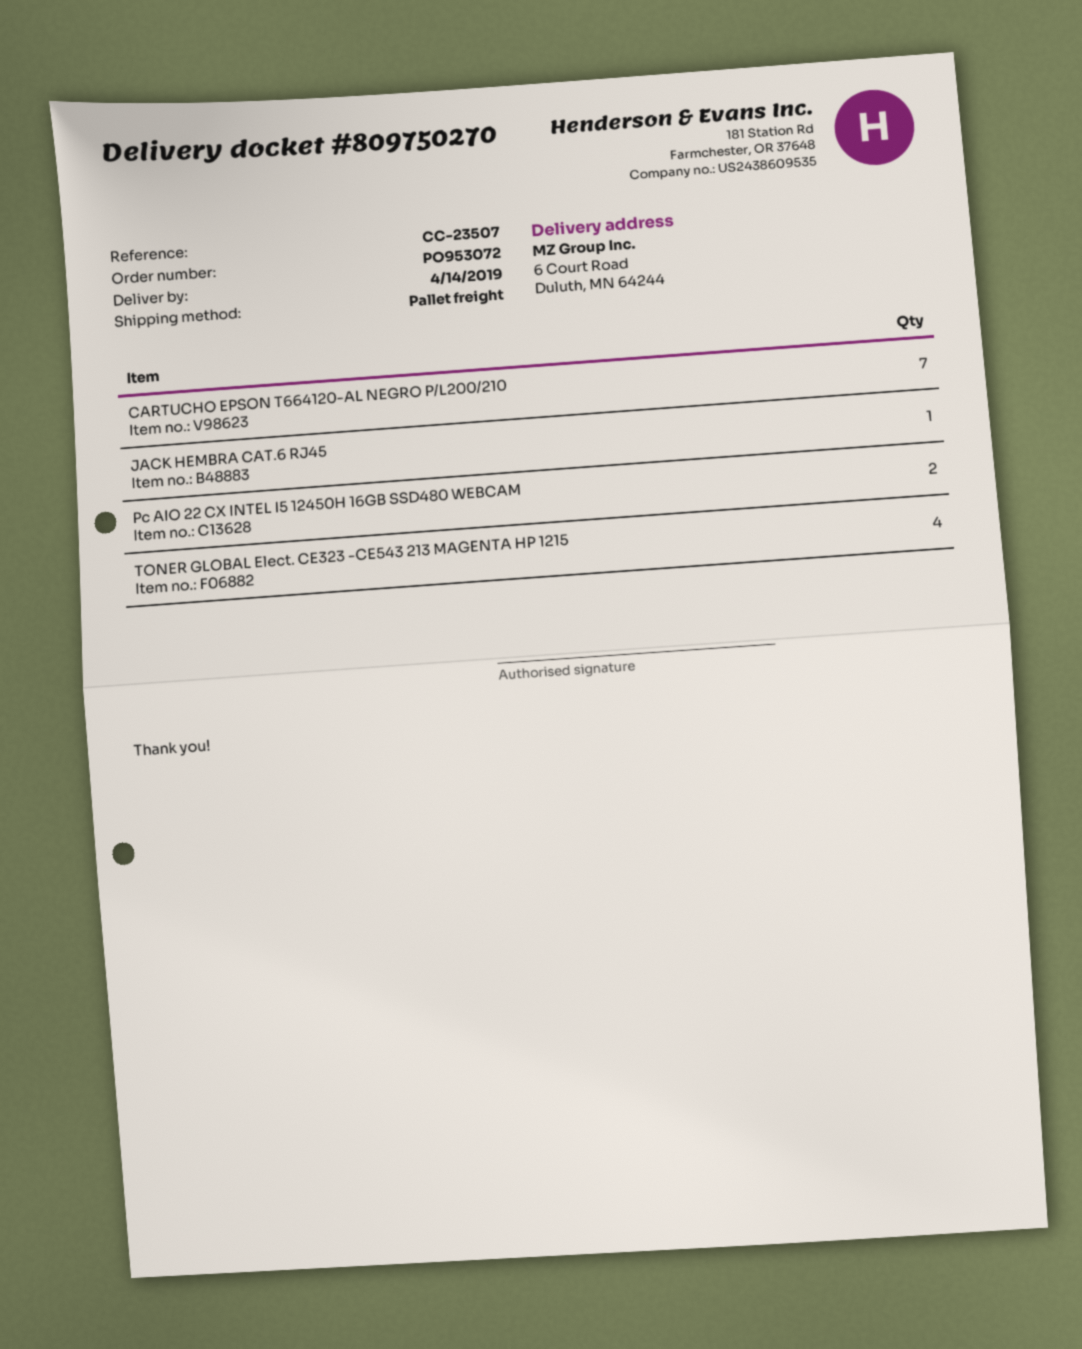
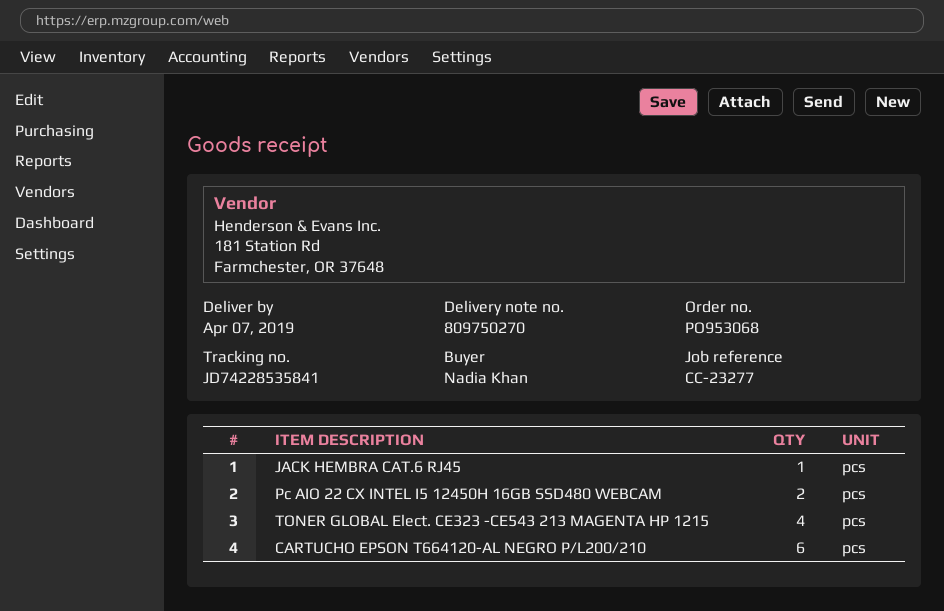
order number: PO953072 -> PO953068
delivery date: 2019-04-14 -> 2019-04-07
reference: CC-23507 -> CC-23277
CARTUCHO EPSON T664120-AL NEGRO P/L200/210: 7 -> 6

